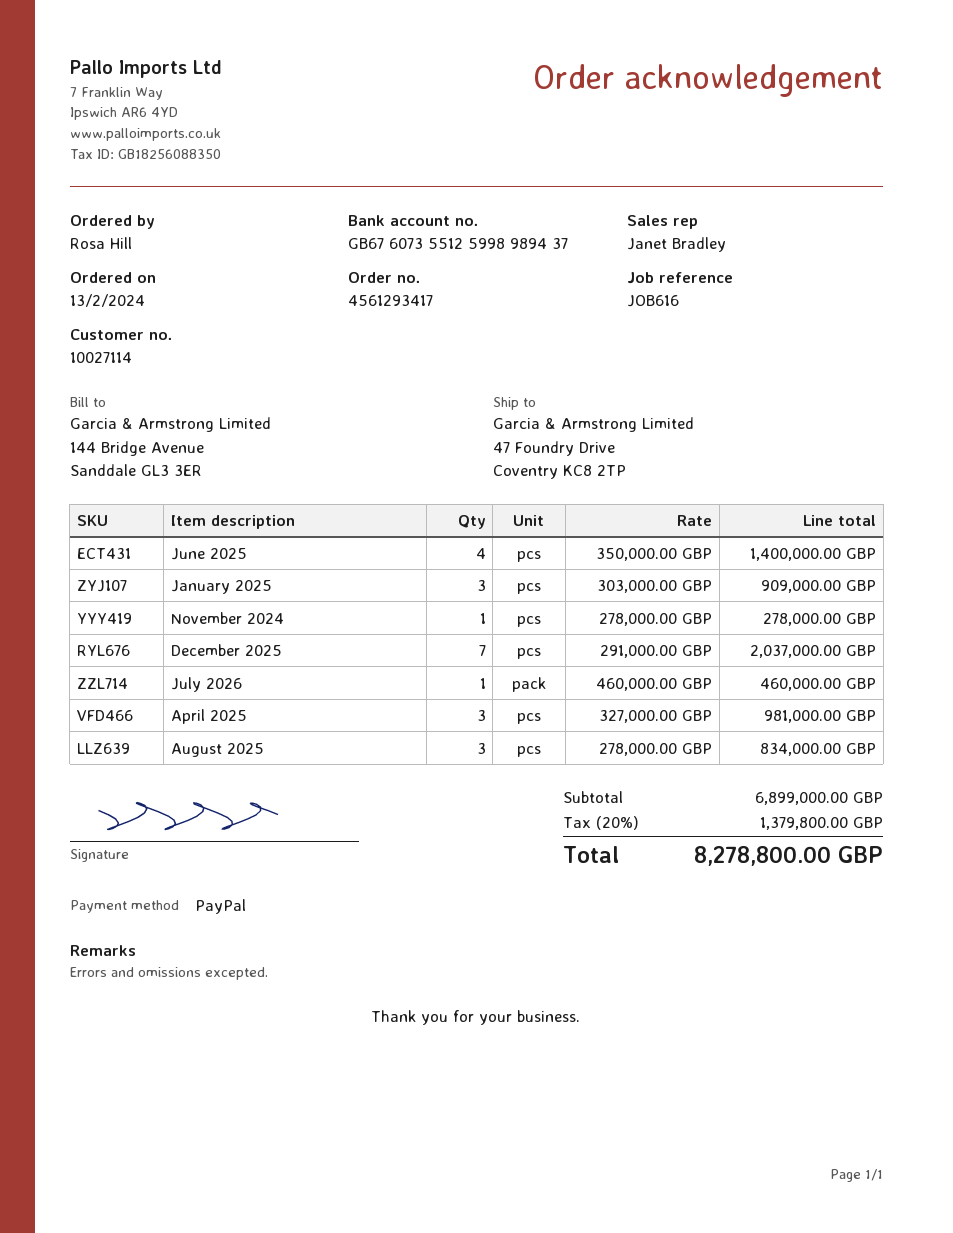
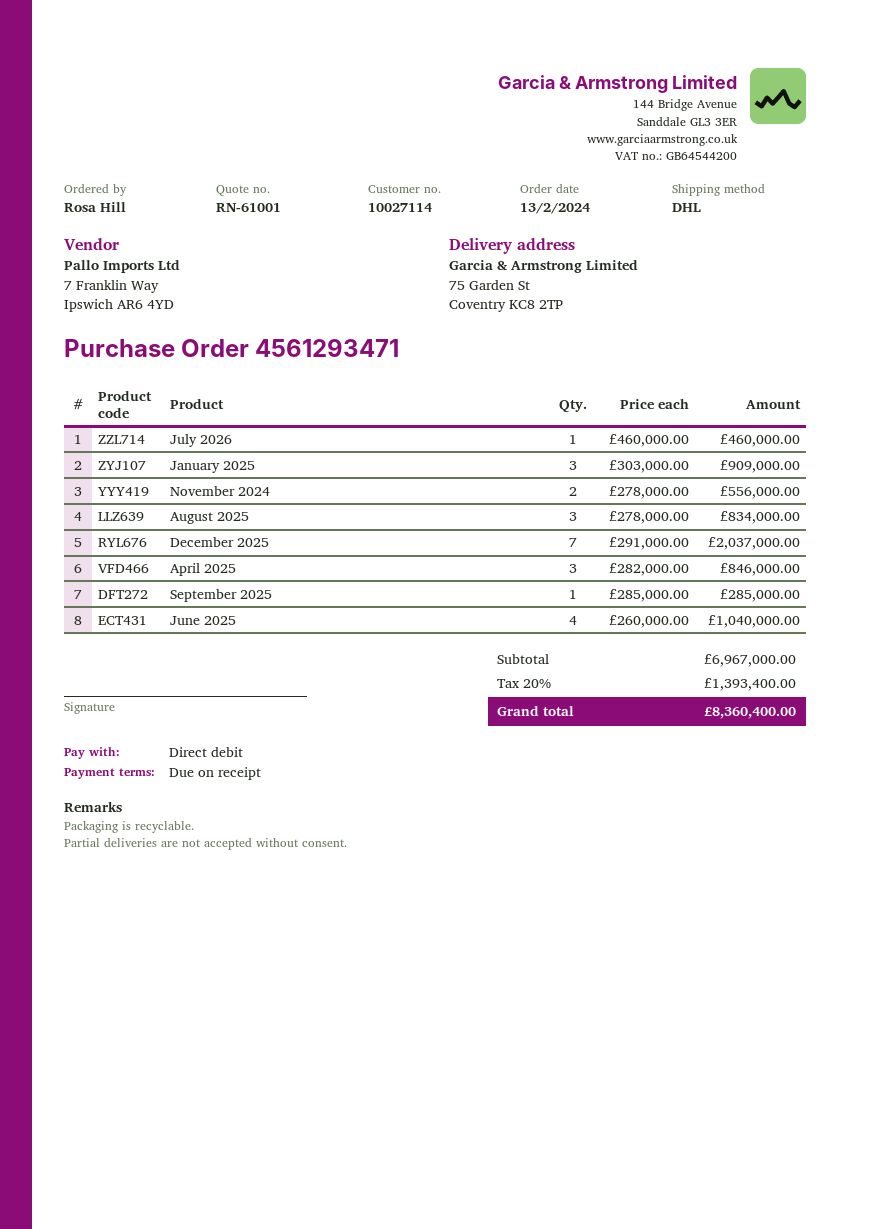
order number: 4561293417 -> 4561293471
payment method: PayPal -> direct debit
ship to: 47 Foundry Drive, Coventry KC8 2TP -> 75 Garden St, Coventry KC8 2TP
June 2025: 4 x 350000.00 = 1400000.00 -> 4 x 260000.00 = 1040000.00
November 2024: 1 x 278000.00 = 278000.00 -> 2 x 278000.00 = 556000.00
April 2025: 3 x 327000.00 = 981000.00 -> 3 x 282000.00 = 846000.00
September 2025: none -> 1 x 285000.00 = 285000.00
subtotal: 6899000.00 -> 6967000.00
tax: 20% = 1379800.00 -> 20% = 1393400.00
total: 8278800.00 -> 8360400.00

